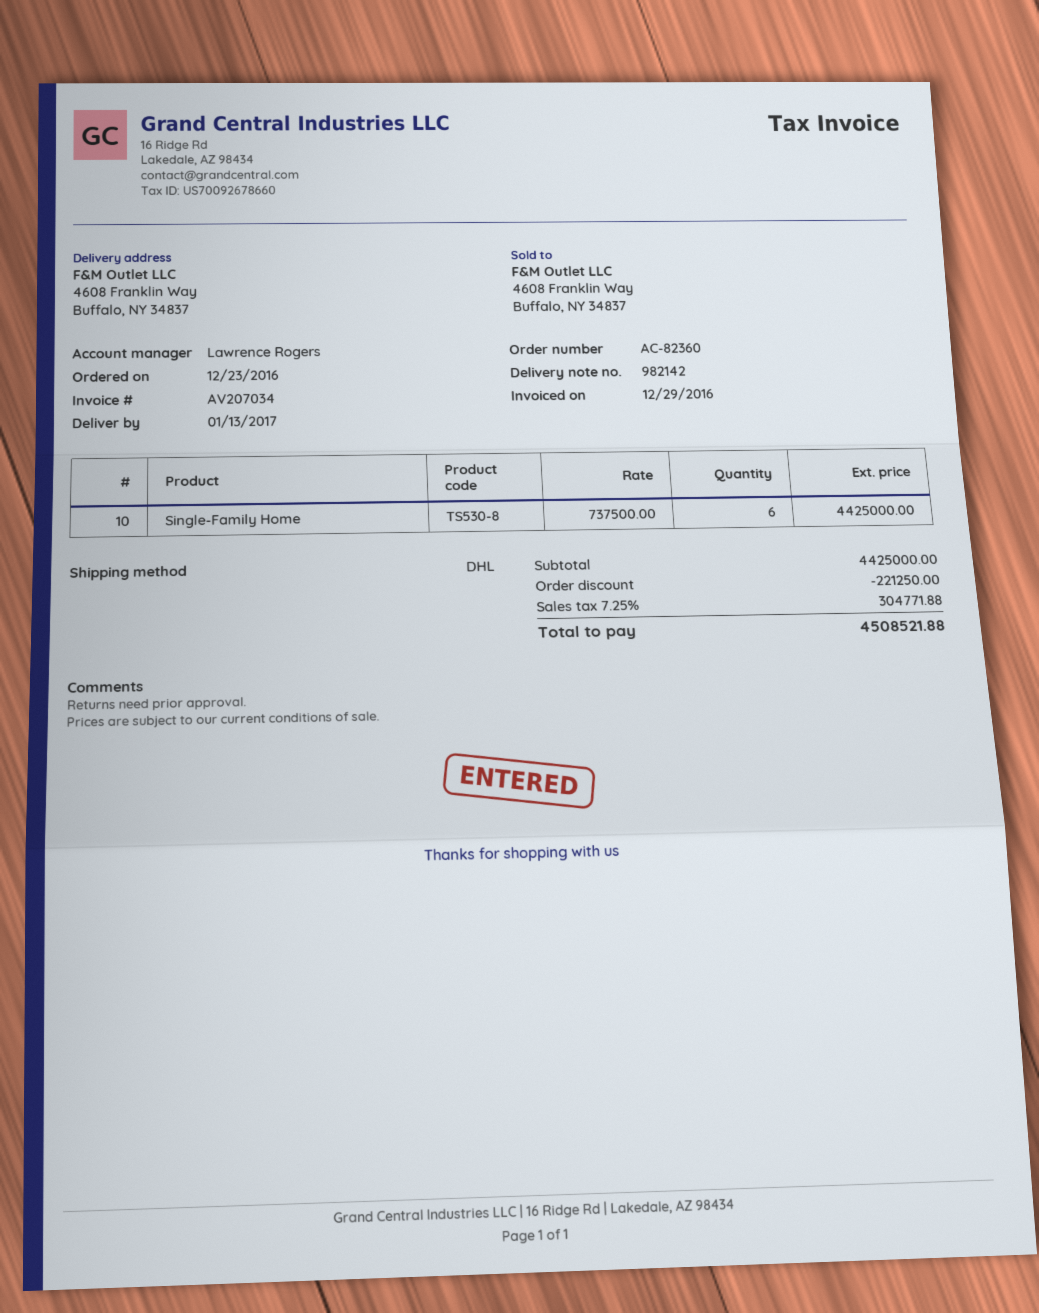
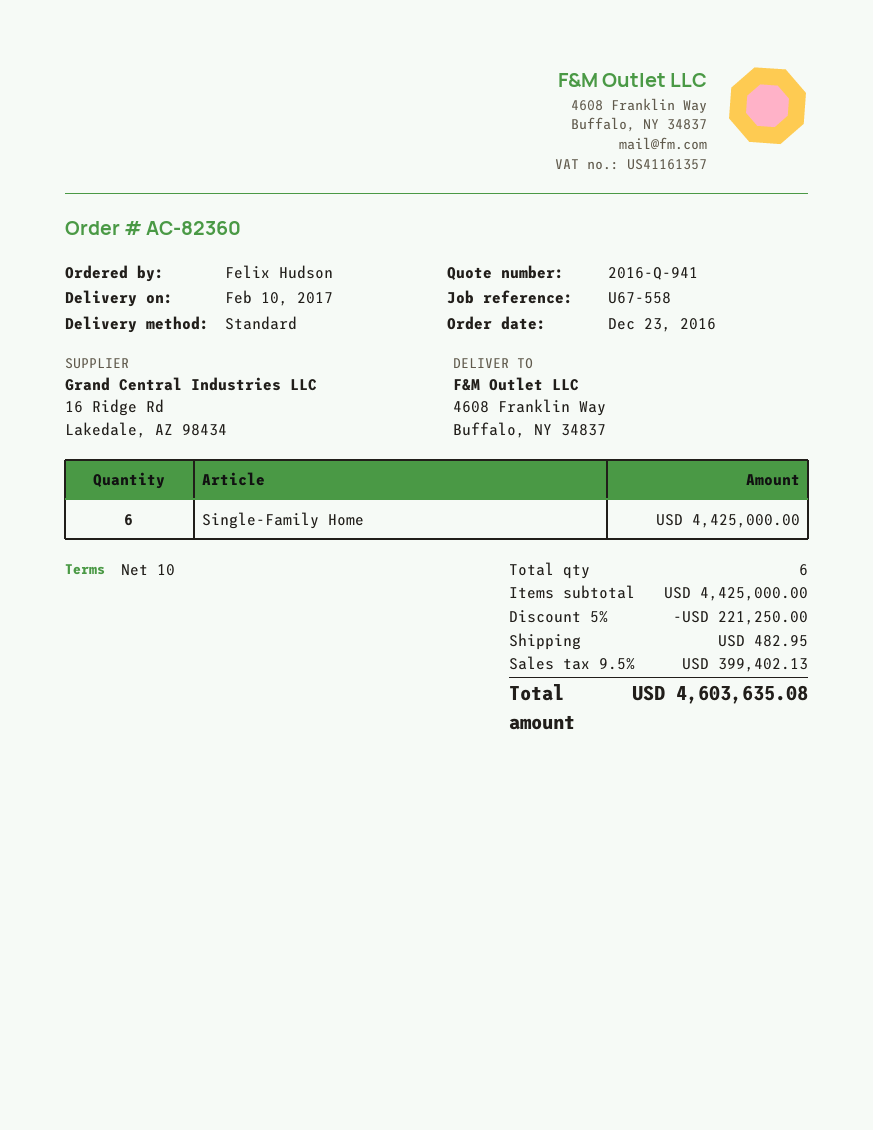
delivery date: 2017-01-13 -> 2017-02-10
shipping method: DHL -> standard
shipping: none -> 482.95
tax: 7.25% = 304771.88 -> 9.5% = 399402.13
total: 4508521.88 -> 4603635.08

